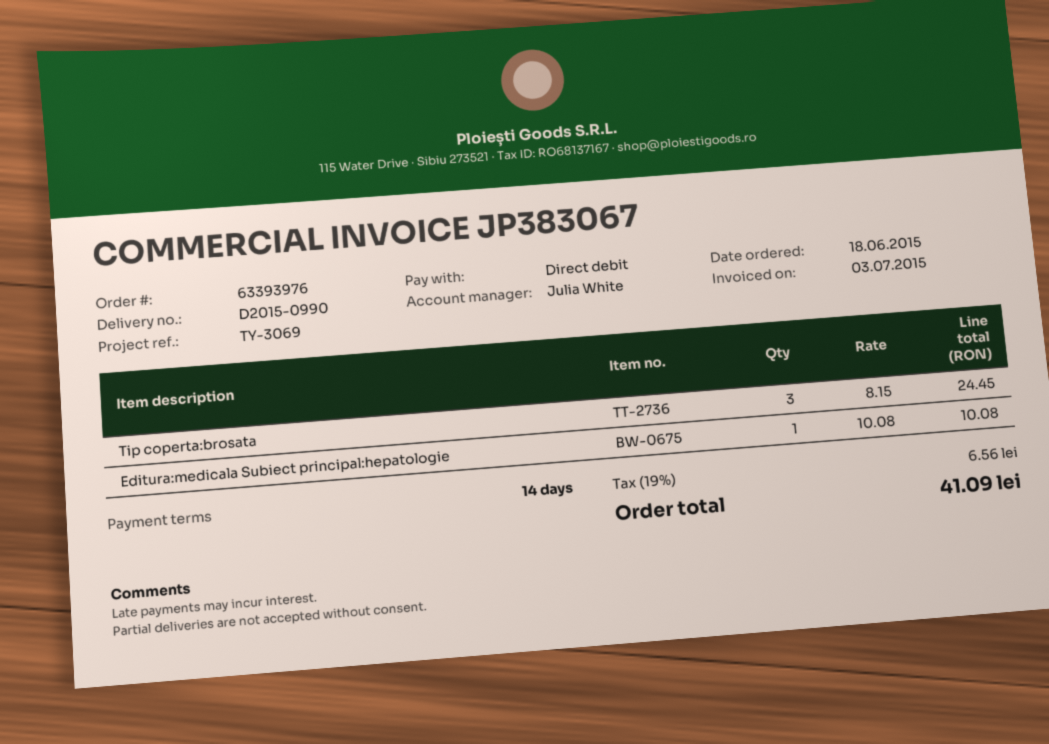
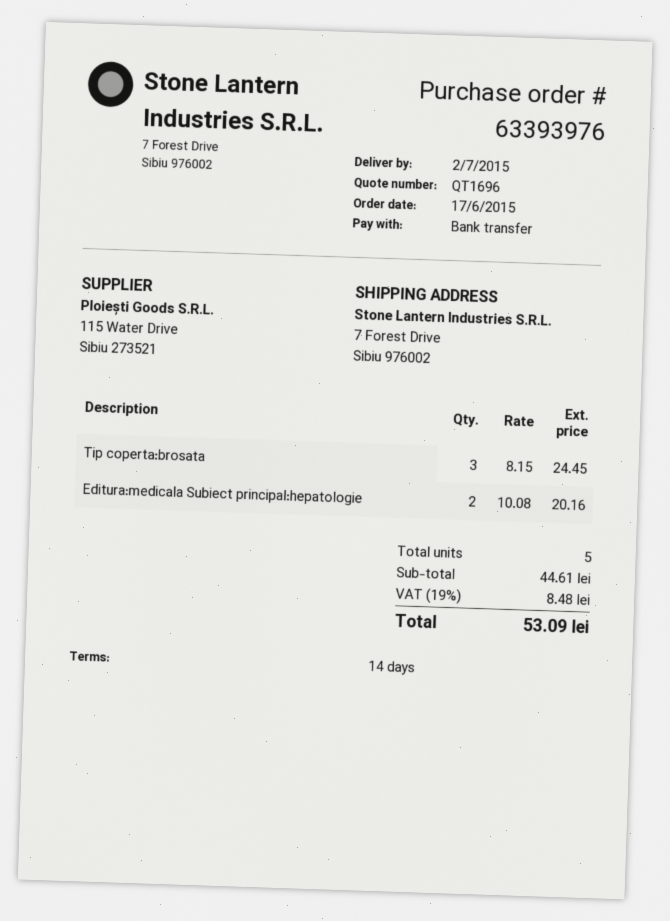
order date: 2015-06-18 -> 2015-06-17
payment method: direct debit -> bank transfer
Editura:medicala Subiect principal:hepatologie: 1 x 10.08 = 10.08 -> 2 x 10.08 = 20.16
tax: 19% = 6.56 -> 19% = 8.48
total: 41.09 -> 53.09

